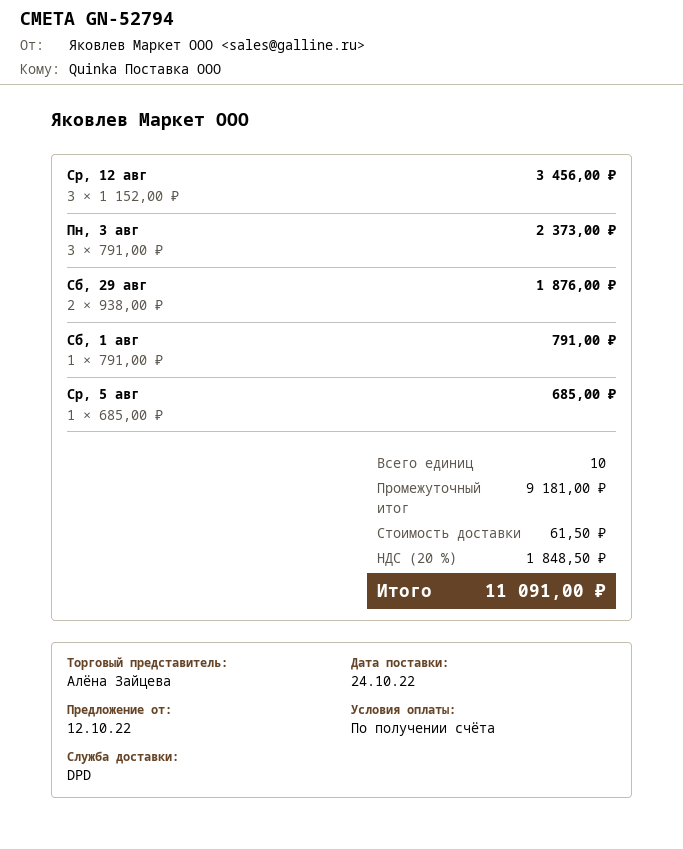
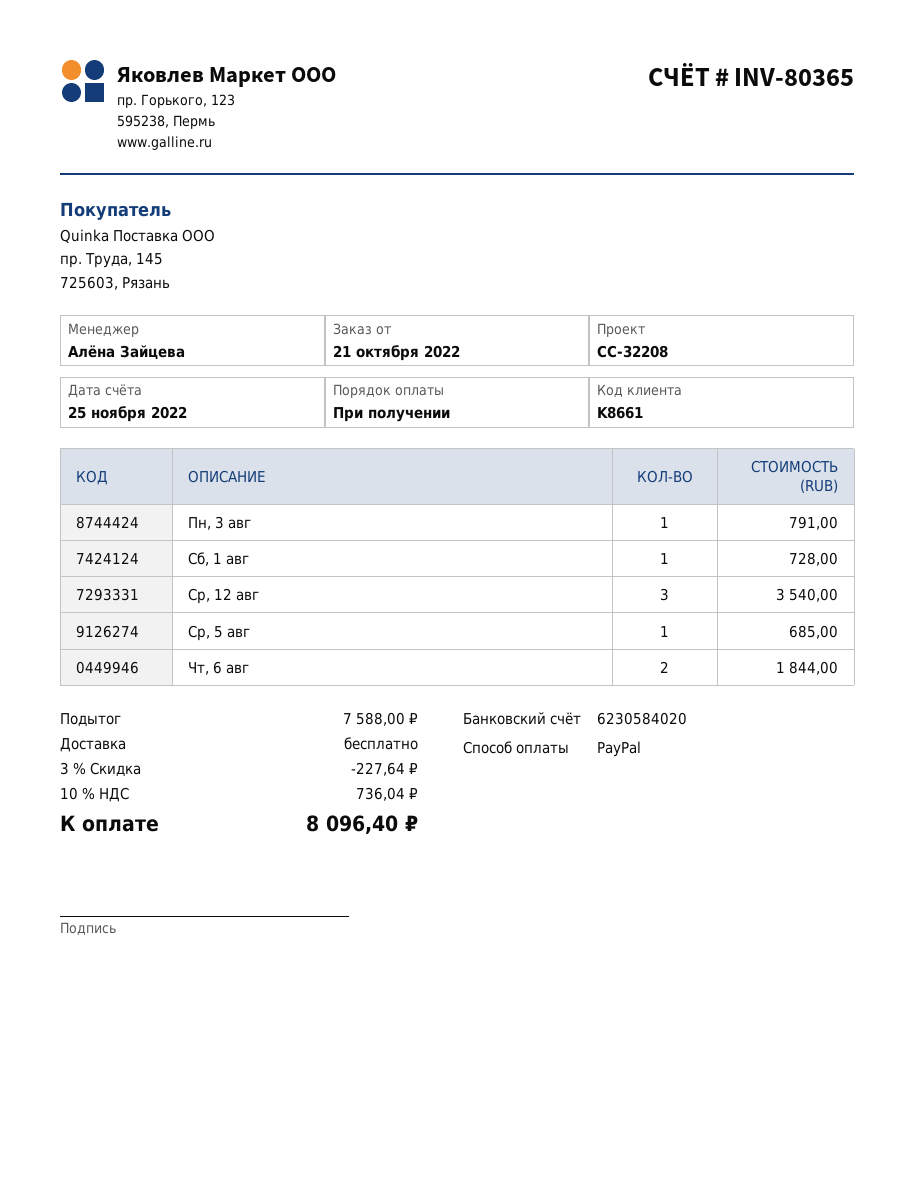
Ср, 12 авг: 3 for 3456.00 -> 3 for 3540.00
Пн, 3 авг: 3 for 2373.00 -> 1 for 791.00
Сб, 29 авг: 2 for 1876.00 -> none
Сб, 1 авг: 1 for 791.00 -> 1 for 728.00
Чт, 6 авг: none -> 2 for 1844.00
subtotal: 9181.00 -> 7588.00
discount: none -> 3% = 227.64
shipping: 61.50 -> 0.00
tax: 20% = 1848.50 -> 10% = 736.04
total: 11091.00 -> 8096.40

